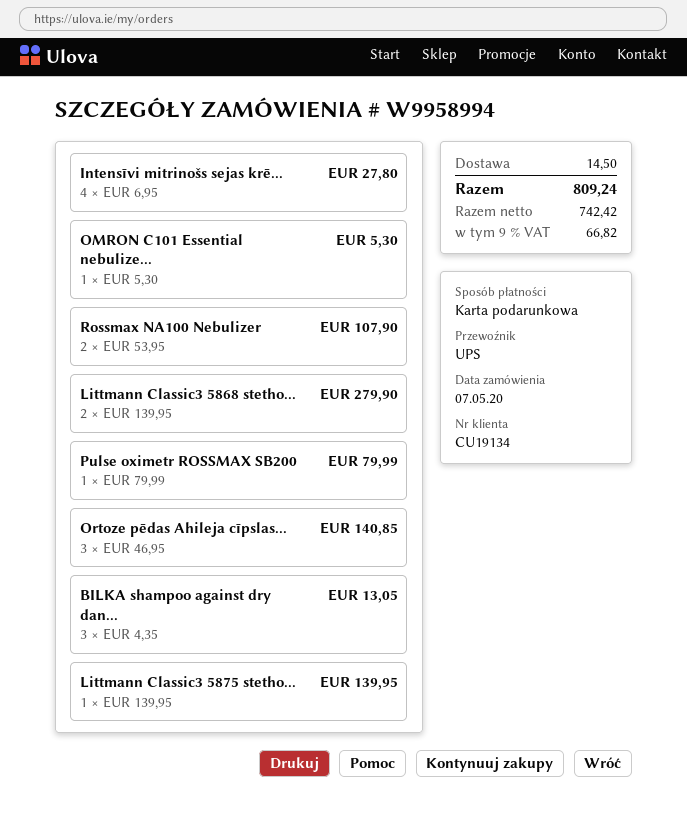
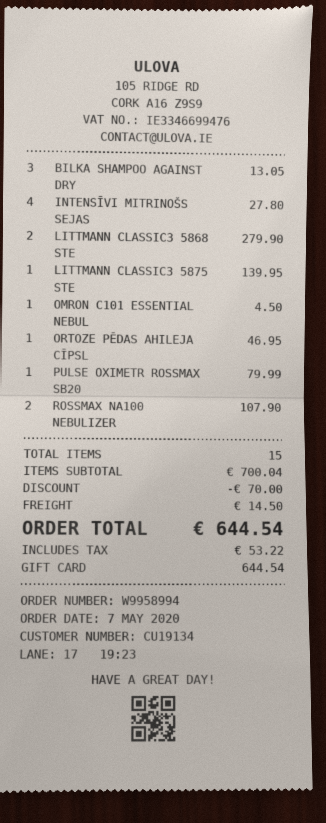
OMRON C101 Essential nebulize...: 1 for 5.30 -> 1 for 4.50
Ortoze pēdas Ahileja cīpslas...: 3 for 140.85 -> 1 for 46.95
discount: none -> 70.00
tax: 66.82 -> 53.22
total: 809.24 -> 644.54

